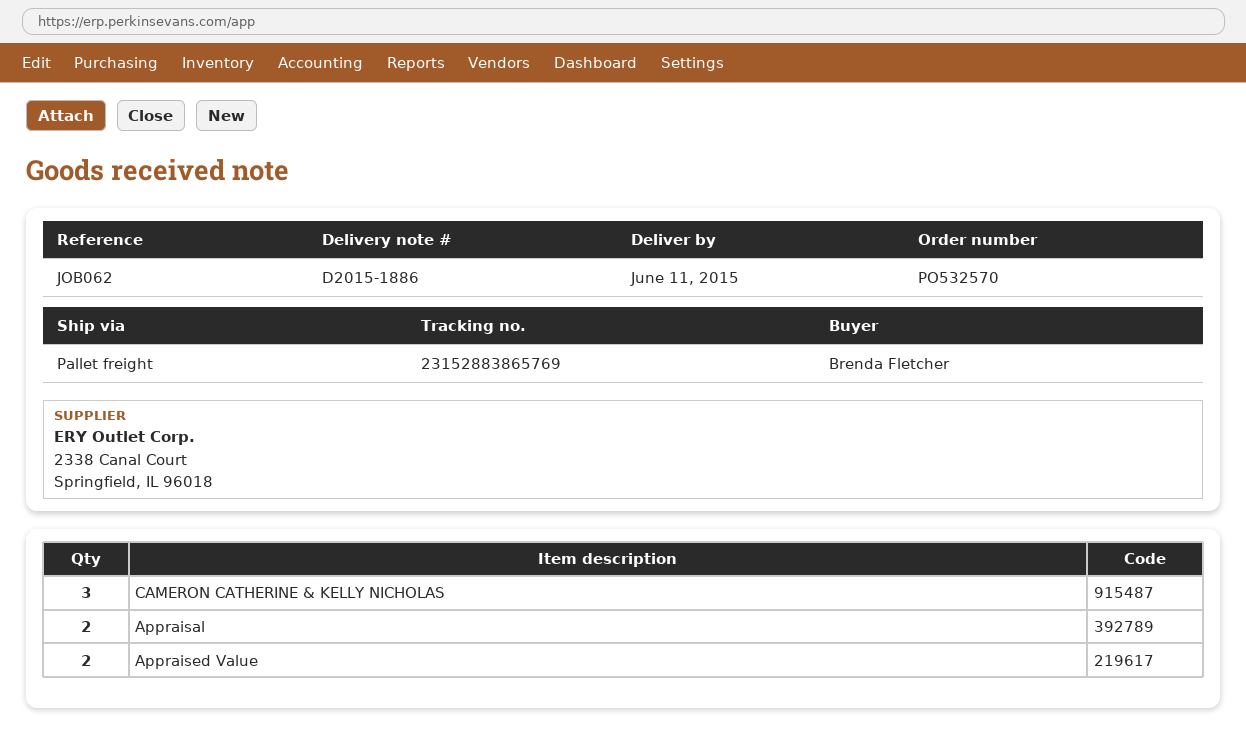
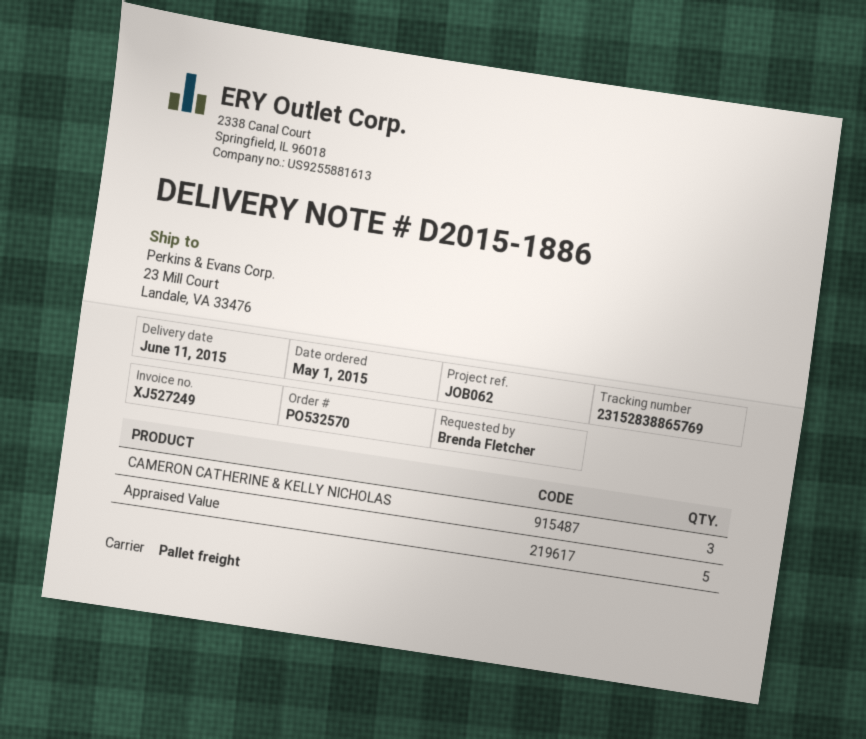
tracking number: 23152883865769 -> 23152838865769
Appraisal: 2 -> none
Appraised Value: 2 -> 5

